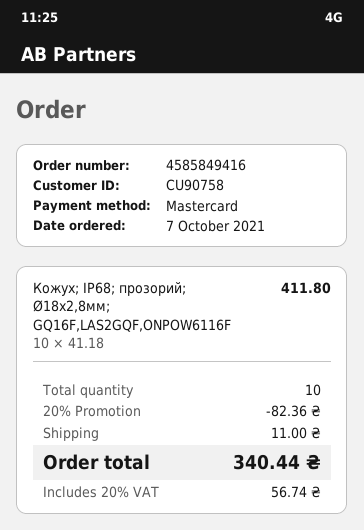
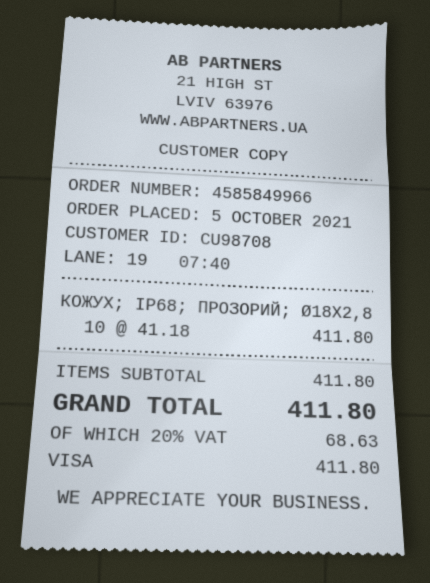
order number: 4585849416 -> 4585849966
order date: 2021-10-07 -> 2021-10-05
customer number: CU90758 -> CU98708
payment method: Mastercard -> Visa
discount: 20% = 82.36 -> none
shipping: 11.00 -> none
tax: 20% = 56.74 -> 20% = 68.63
total: 340.44 -> 411.80

